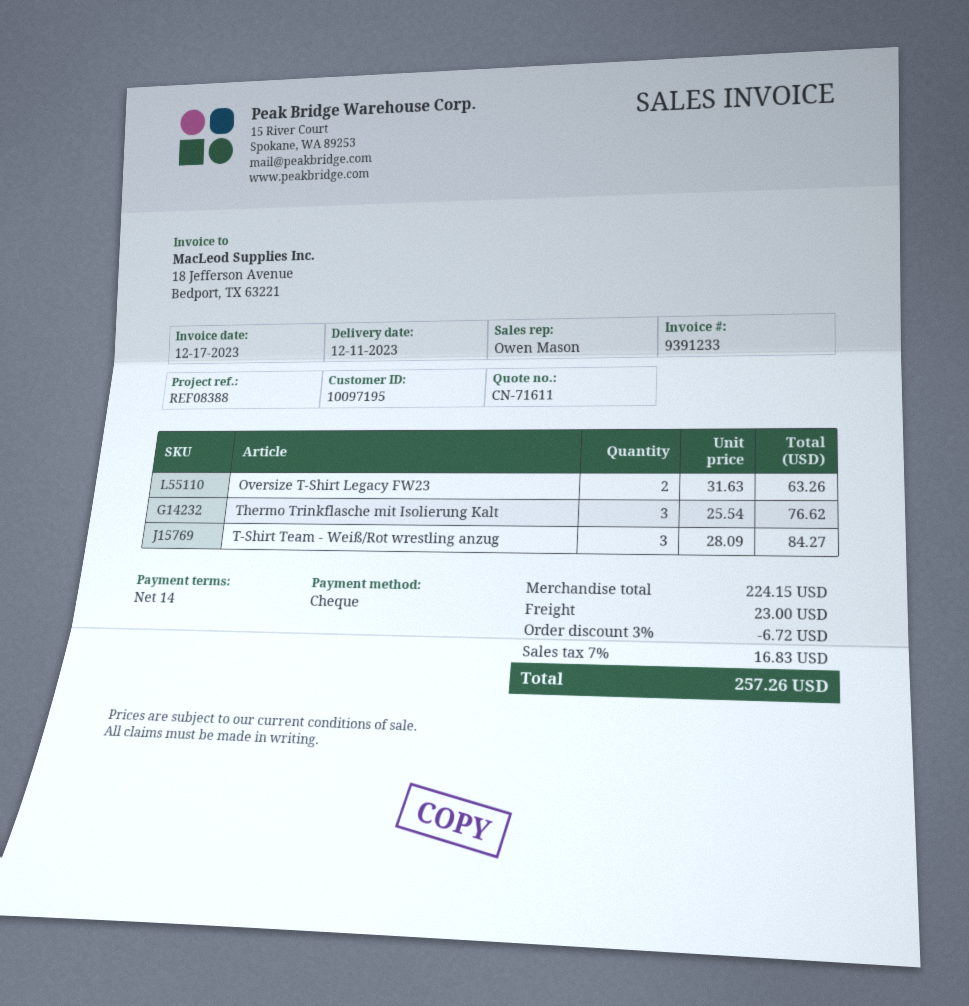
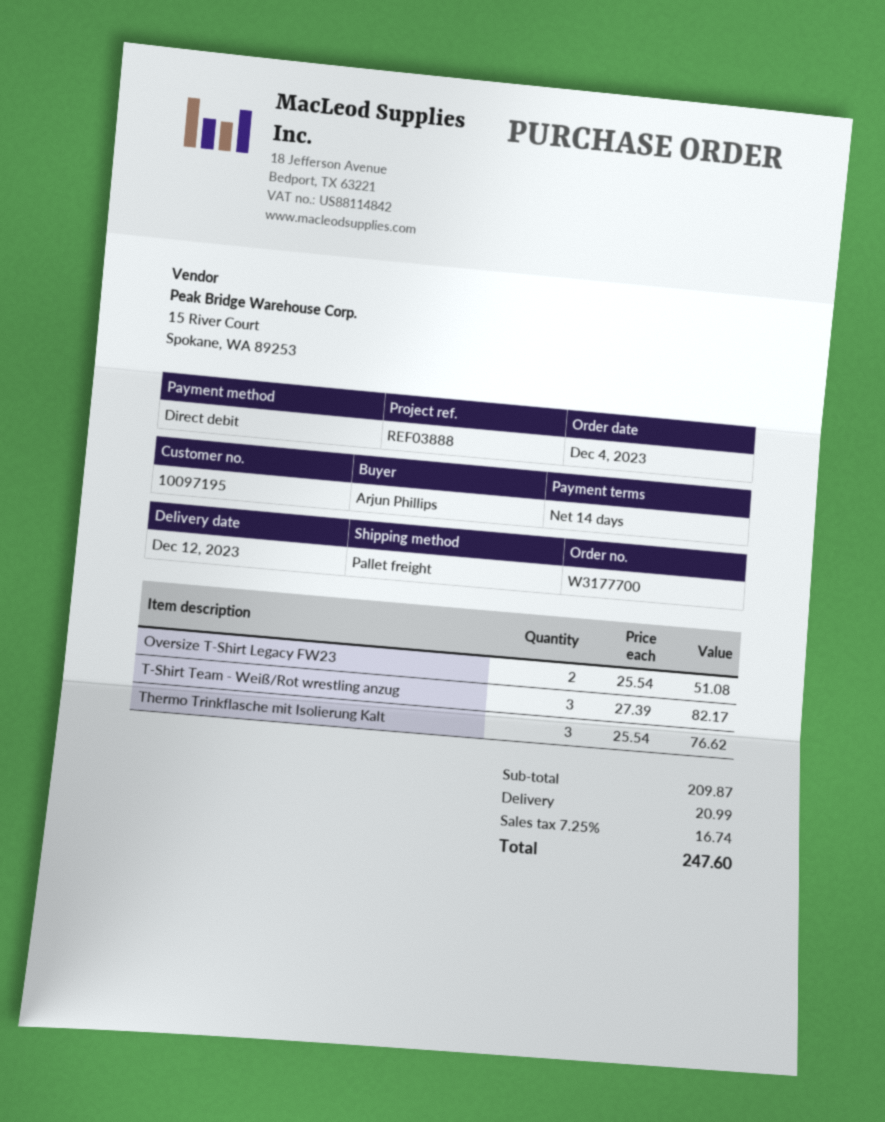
delivery date: 2023-12-11 -> 2023-12-12
reference: REF08388 -> REF03888
payment method: cheque -> direct debit
Oversize T-Shirt Legacy FW23: 2 x 31.63 = 63.26 -> 2 x 25.54 = 51.08
T-Shirt Team - Weiß/Rot wrestling anzug: 3 x 28.09 = 84.27 -> 3 x 27.39 = 82.17
subtotal: 224.15 -> 209.87
discount: 3% = 6.72 -> none
shipping: 23.00 -> 20.99
tax: 7% = 16.83 -> 7.25% = 16.74
total: 257.26 -> 247.60

